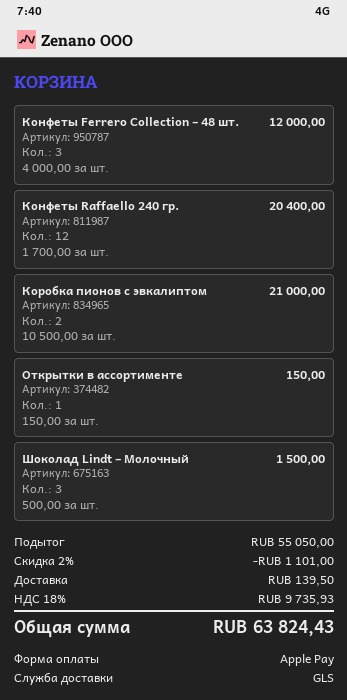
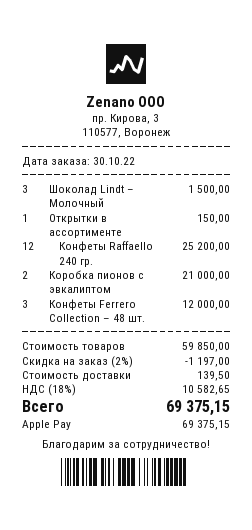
Конфеты Raffaello 240 гр.: 12 for 20400.00 -> 12 for 25200.00
subtotal: 55050.00 -> 59850.00
discount: 2% = 1101.00 -> 2% = 1197.00
tax: 18% = 9735.93 -> 18% = 10582.65
total: 63824.43 -> 69375.15

